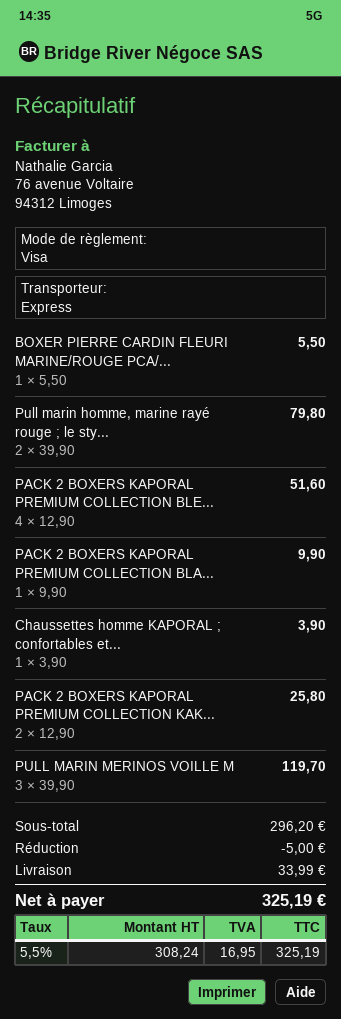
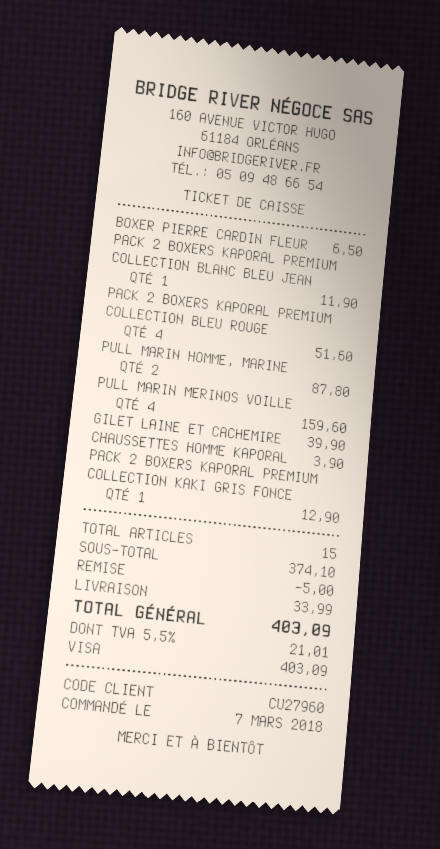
BOXER PIERRE CARDIN FLEURI MARINE/ROUGE PCA/...: 1 for 5.50 -> 1 for 6.50
Pull marin homme, marine rayé rouge ; le sty...: 2 for 79.80 -> 2 for 87.80
PACK 2 BOXERS KAPORAL PREMIUM COLLECTION BLA...: 1 for 9.90 -> 1 for 11.90
PACK 2 BOXERS KAPORAL PREMIUM COLLECTION KAK...: 2 for 25.80 -> 1 for 12.90
PULL MARIN MERINOS VOILLE M: 3 for 119.70 -> 4 for 159.60
GILET LAINE ET CACHEMIRE: none -> 1 for 39.90
subtotal: 296.20 -> 374.10
tax: 5.5% = 16.95 -> 5.5% = 21.01
total: 325.19 -> 403.09

